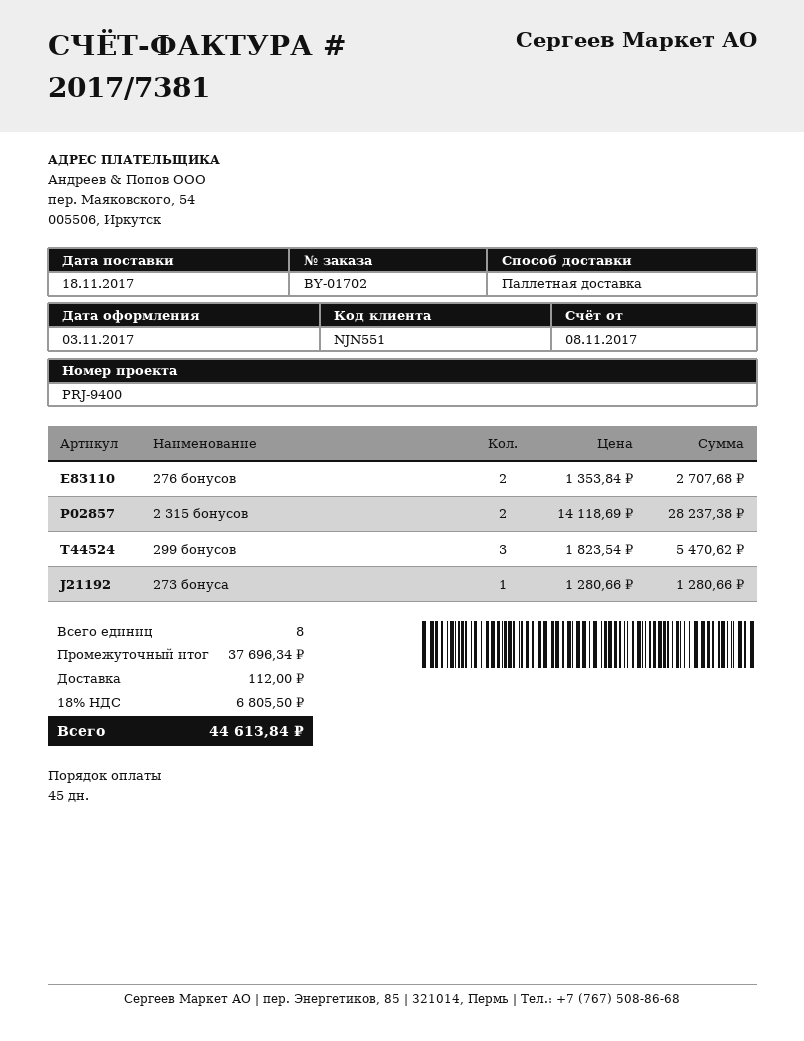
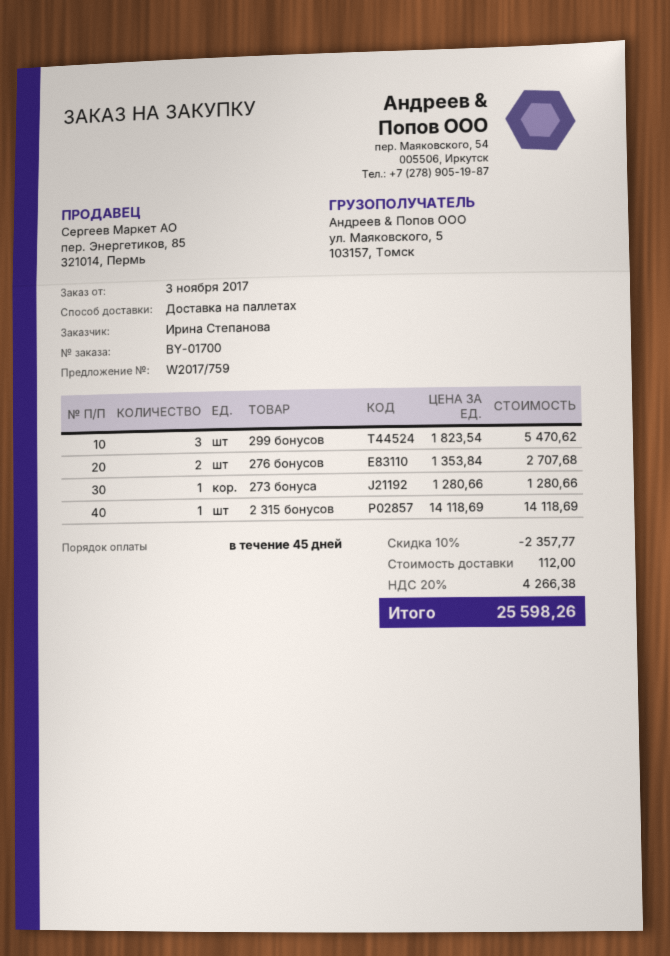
order number: BY-01702 -> BY-01700
2 315 бонусов: 2 x 14118.69 = 28237.38 -> 1 x 14118.69 = 14118.69
discount: none -> 10% = 2357.77
tax: 18% = 6805.50 -> 20% = 4266.38
total: 44613.84 -> 25598.26

